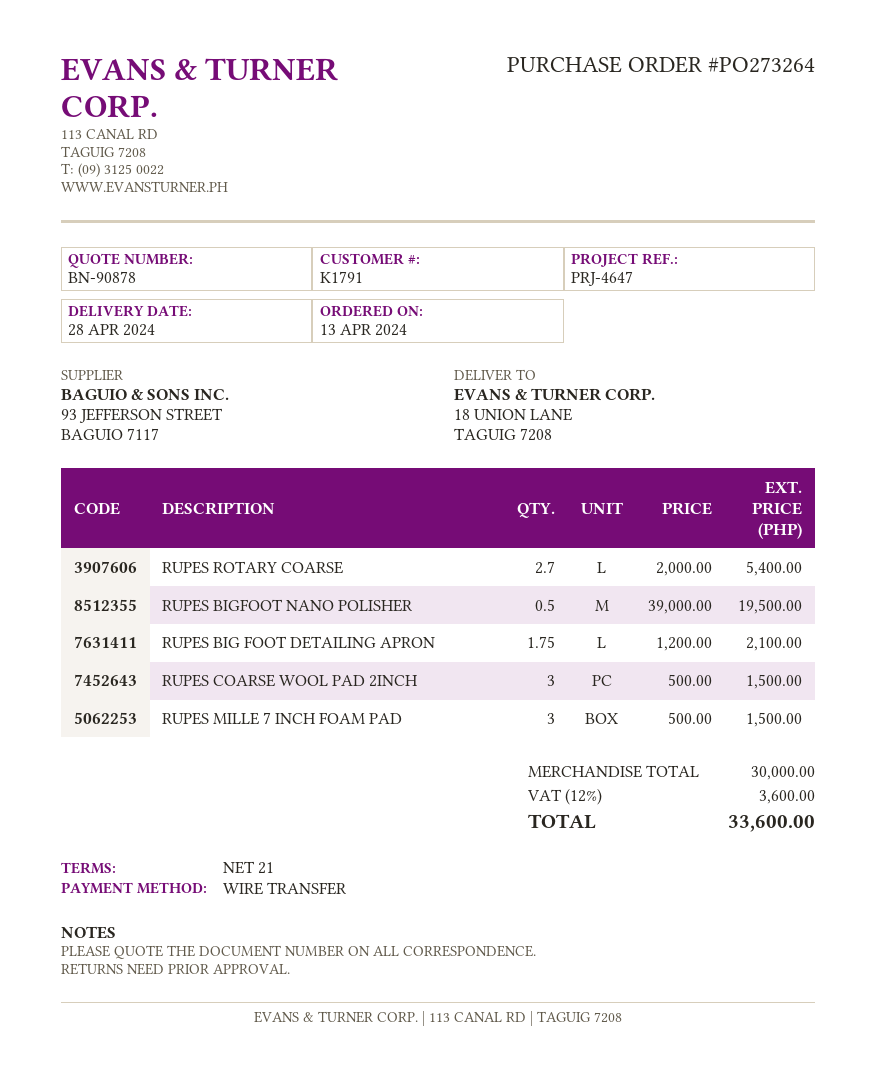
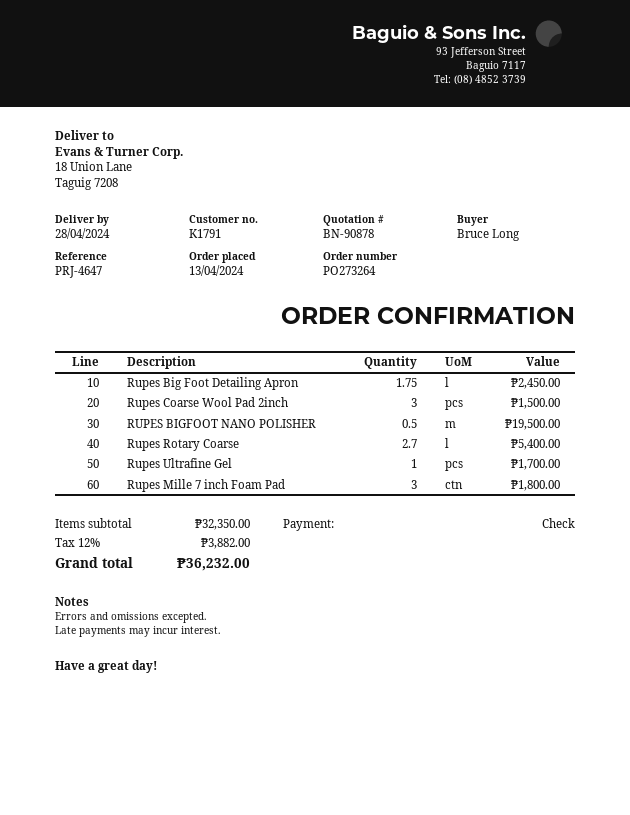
payment method: bank transfer -> cheque
RUPES BIG FOOT DETAILING APRON: 1.75 for 2100.00 -> 1.75 for 2450.00
RUPES MILLE 7 INCH FOAM PAD: 3 for 1500.00 -> 3 for 1800.00
Rupes Ultrafine Gel: none -> 1 for 1700.00
subtotal: 30000.00 -> 32350.00
tax: 12% = 3600.00 -> 12% = 3882.00
total: 33600.00 -> 36232.00

